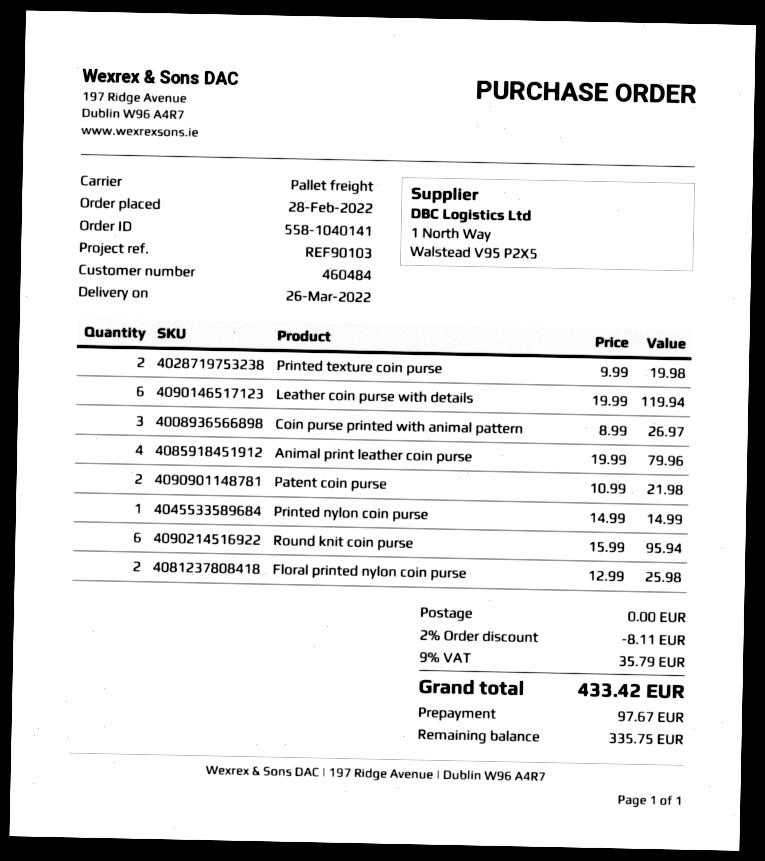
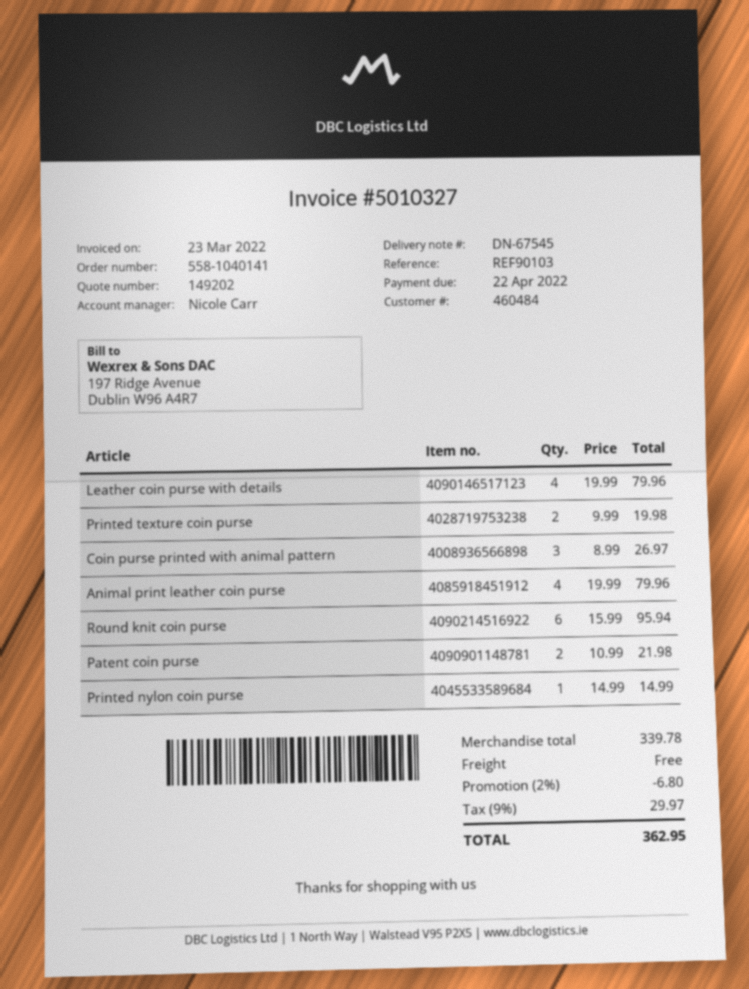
Leather coin purse with details: 6 x 19.99 = 119.94 -> 4 x 19.99 = 79.96
Floral printed nylon coin purse: 2 x 12.99 = 25.98 -> none
discount: 2% = 8.11 -> 2% = 6.80
tax: 9% = 35.79 -> 9% = 29.97
total: 433.42 -> 362.95

